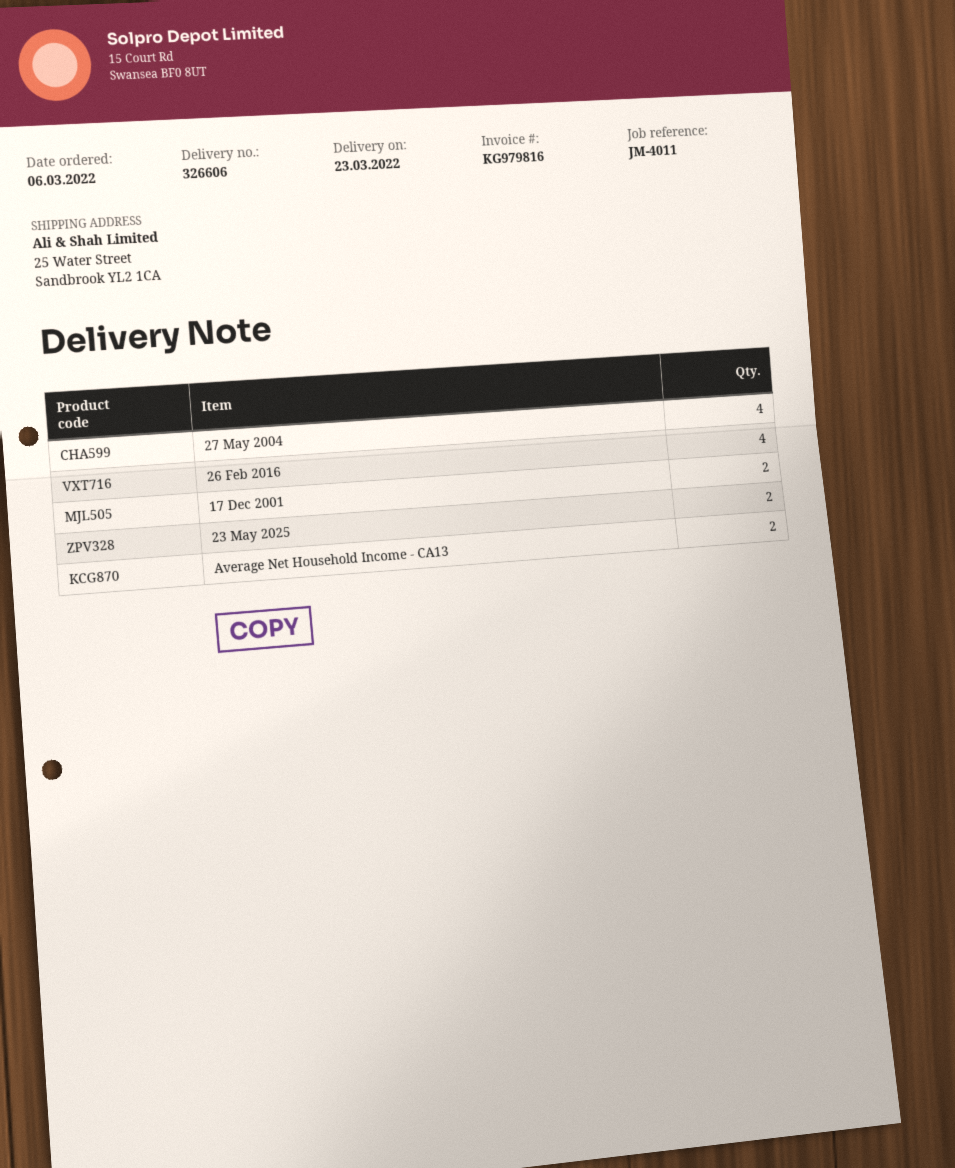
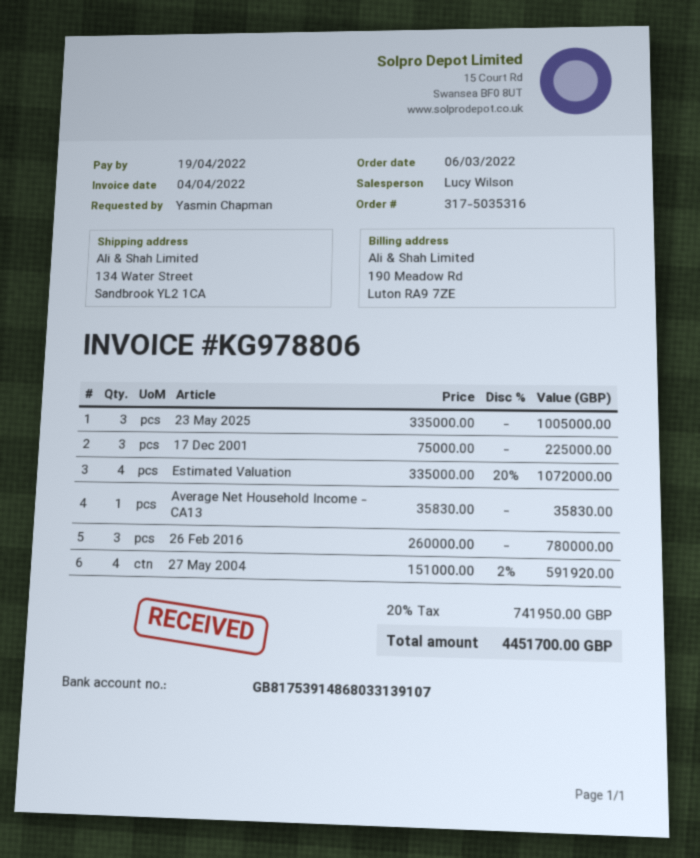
invoice number: KG979816 -> KG978806
ship to: 25 Water Street, Sandbrook YL2 1CA -> 134 Water Street, Sandbrook YL2 1CA
26 Feb 2016: 4 -> 3
17 Dec 2001: 2 -> 3
23 May 2025: 2 -> 3
Average Net Household Income - CA13: 2 -> 1
Estimated Valuation: none -> 4

